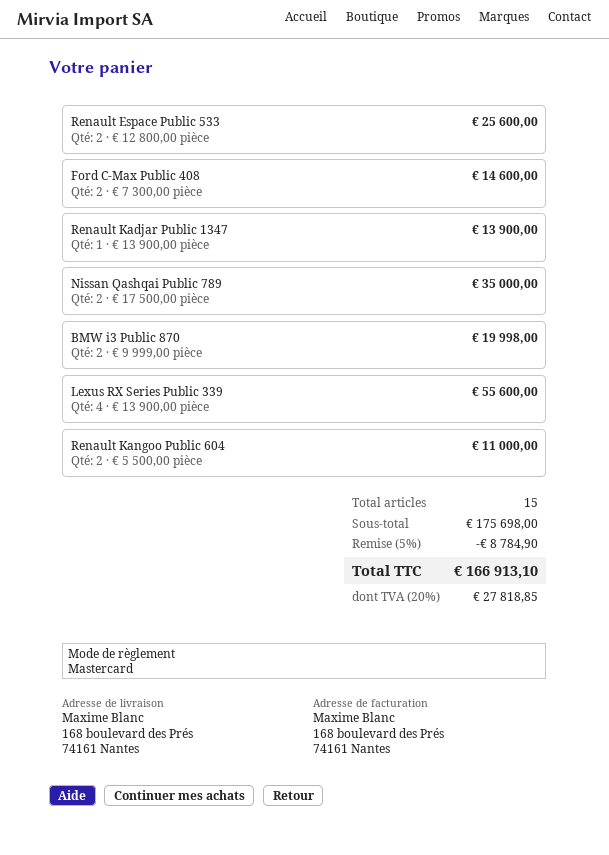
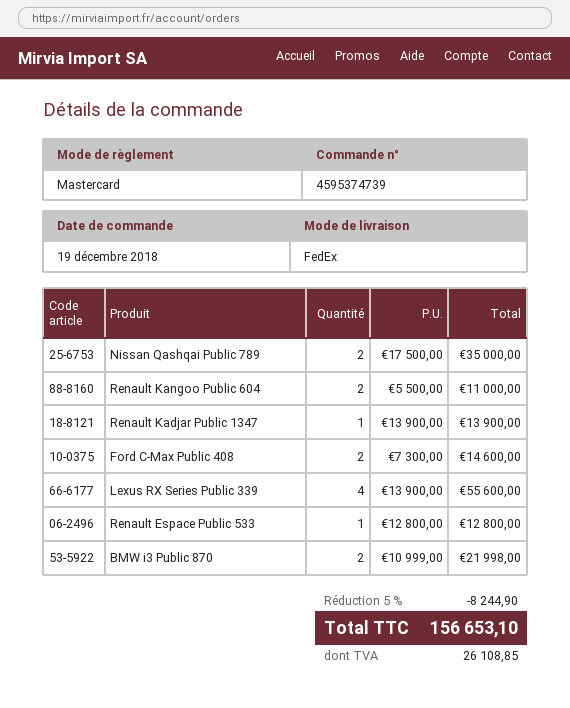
Renault Espace Public 533: 2 x 12800.00 = 25600.00 -> 1 x 12800.00 = 12800.00
BMW i3 Public 870: 2 x 9999.00 = 19998.00 -> 2 x 10999.00 = 21998.00
discount: 5% = 8784.90 -> 5% = 8244.90
tax: 27818.85 -> 26108.85
total: 166913.10 -> 156653.10

